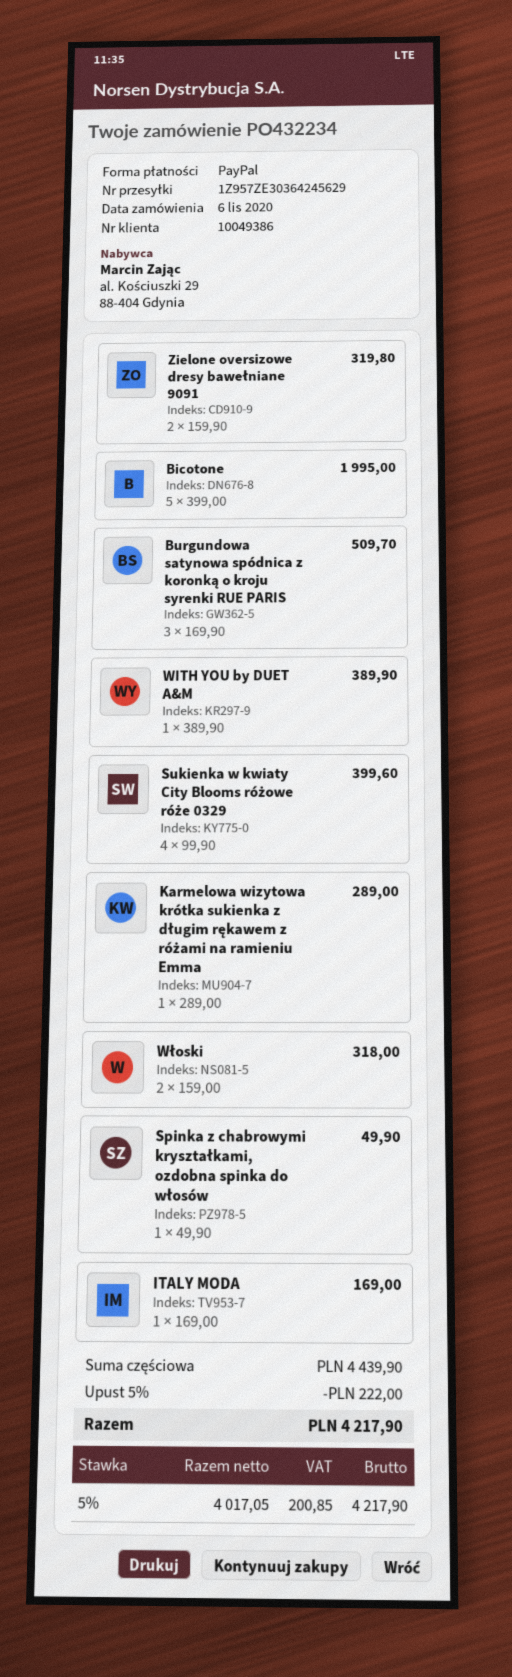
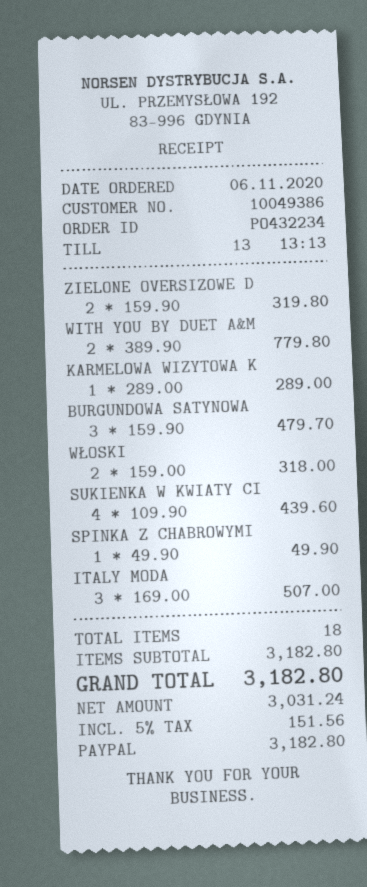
Bicotone: 5 x 399.00 = 1995.00 -> none
Burgundowa satynowa spódnica z koronką o kroju syrenki RUE PARIS: 3 x 169.90 = 509.70 -> 3 x 159.90 = 479.70
WITH YOU by DUET A&M: 1 x 389.90 = 389.90 -> 2 x 389.90 = 779.80
Sukienka w kwiaty City Blooms różowe róże 0329: 4 x 99.90 = 399.60 -> 4 x 109.90 = 439.60
ITALY MODA: 1 x 169.00 = 169.00 -> 3 x 169.00 = 507.00
subtotal: 4439.90 -> 3182.80
discount: 5% = 222.00 -> none
net: 4017.05 -> 3031.24
tax: 5% = 200.85 -> 5% = 151.56
total: 4217.90 -> 3182.80

